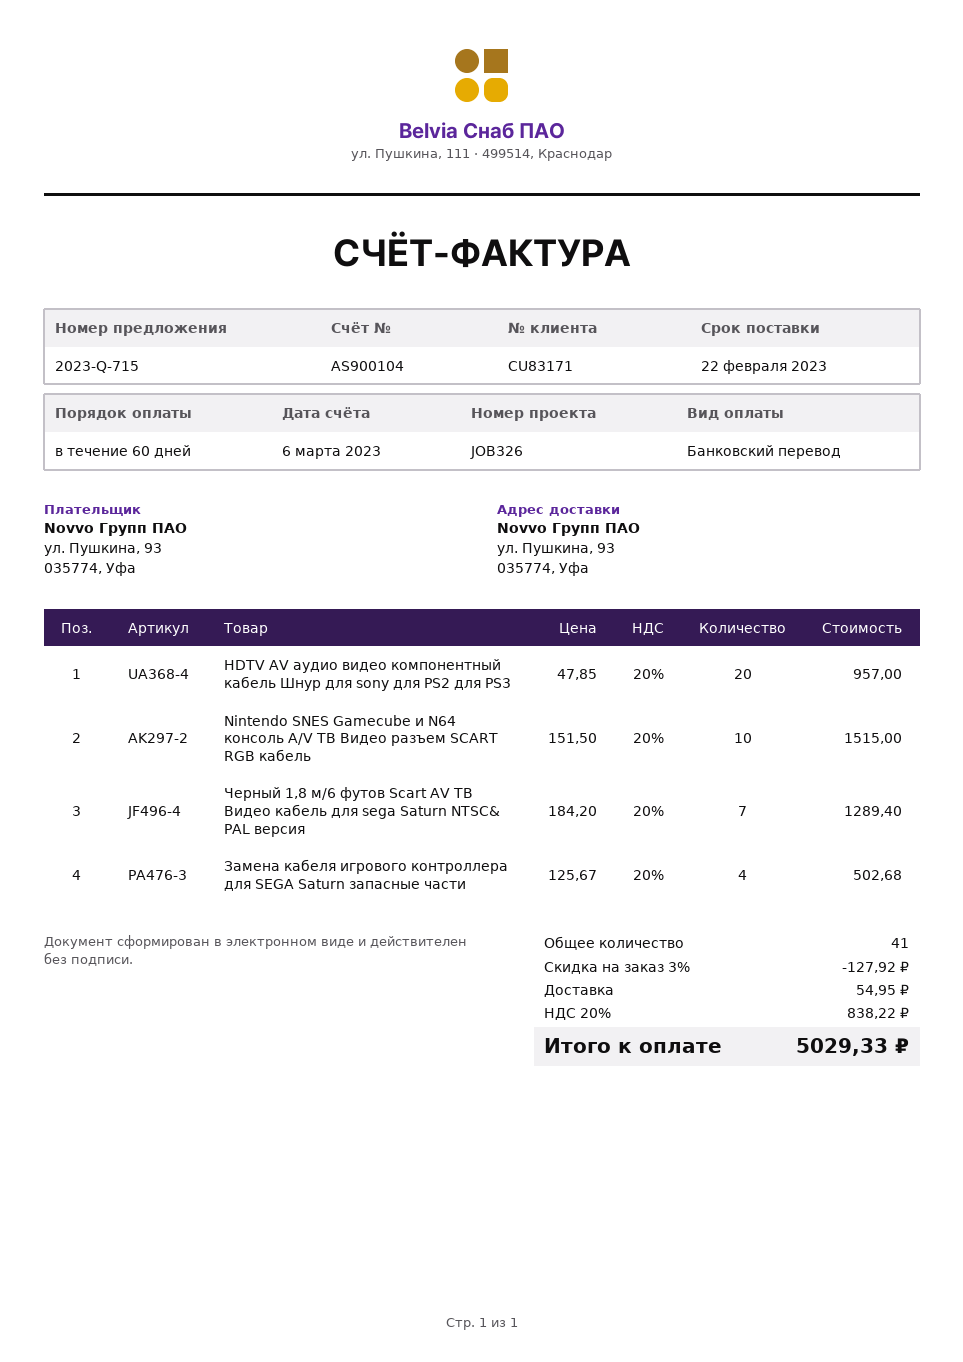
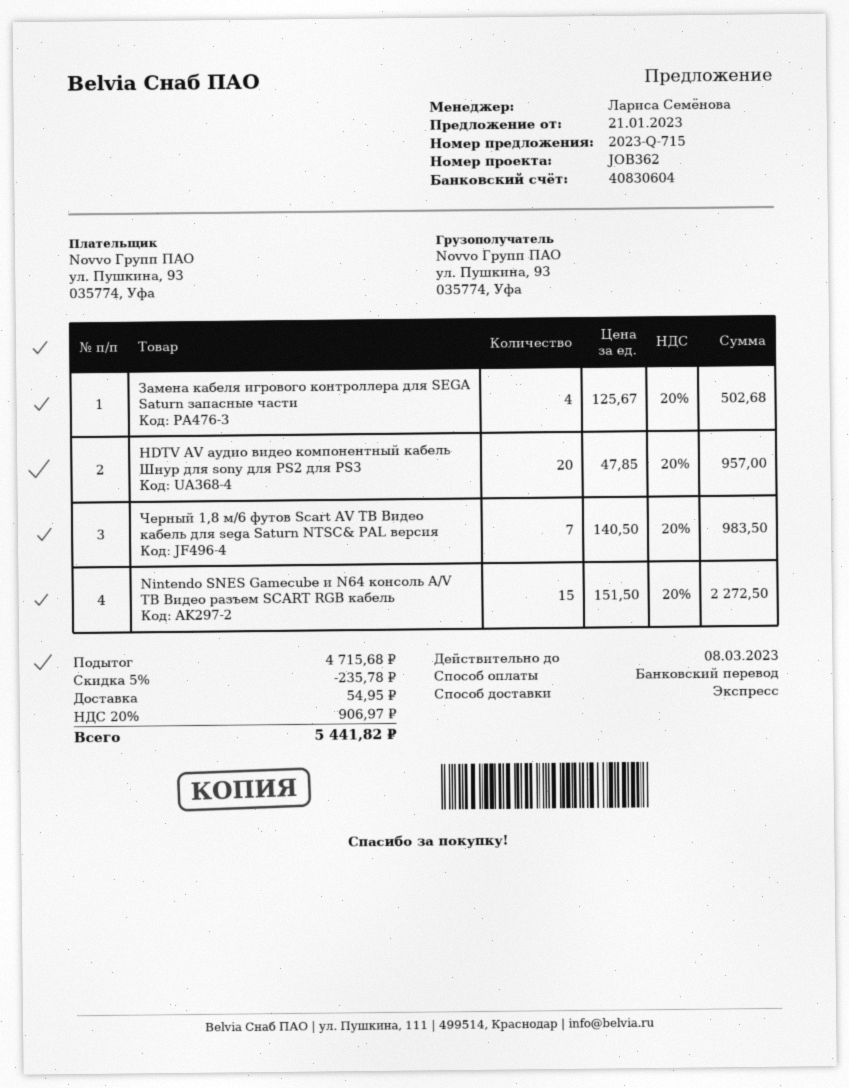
reference: JOB326 -> JOB362
Nintendo SNES Gamecube и N64 консоль A/V ТВ Видео разъем SCART RGB кабель: 10 x 151.50 = 1515.00 -> 15 x 151.50 = 2272.50
Черный 1,8 м/6 футов Scart AV ТВ Видео кабель для sega Saturn NTSC& PAL версия: 7 x 184.20 = 1289.40 -> 7 x 140.50 = 983.50
discount: 3% = 127.92 -> 5% = 235.78
tax: 20% = 838.22 -> 20% = 906.97
total: 5029.33 -> 5441.82

